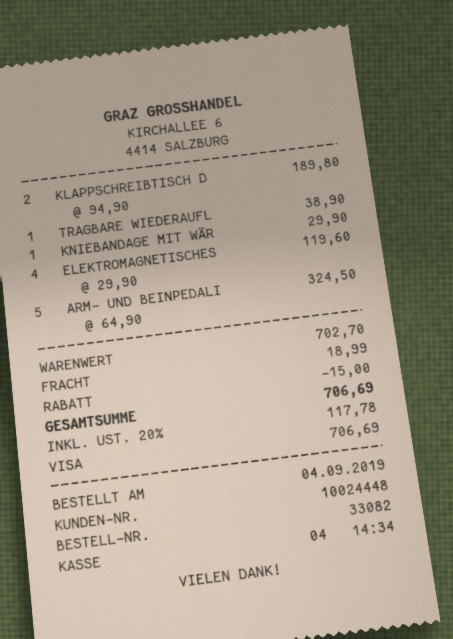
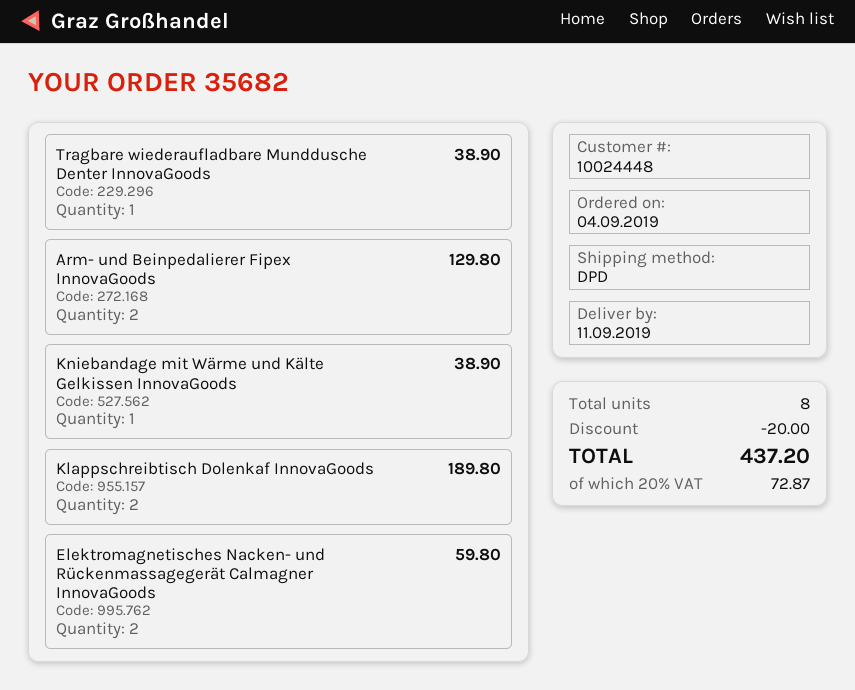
order number: 33082 -> 35682
KNIEBANDAGE MIT WÄR: 1 for 29.90 -> 1 for 38.90
ELEKTROMAGNETISCHES: 4 for 119.60 -> 2 for 59.80
ARM- UND BEINPEDALI: 5 for 324.50 -> 2 for 129.80
discount: 15.00 -> 20.00
shipping: 18.99 -> none
tax: 20% = 117.78 -> 20% = 72.87
total: 706.69 -> 437.20

